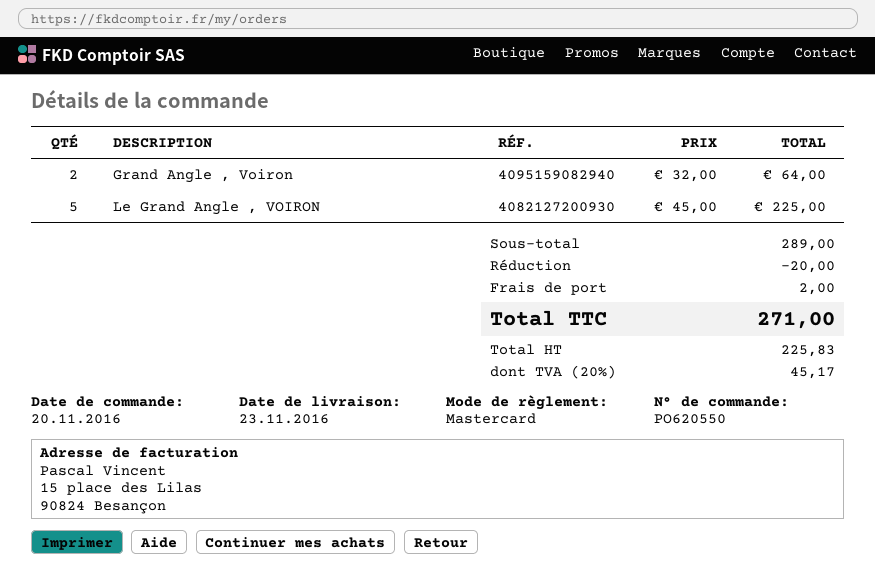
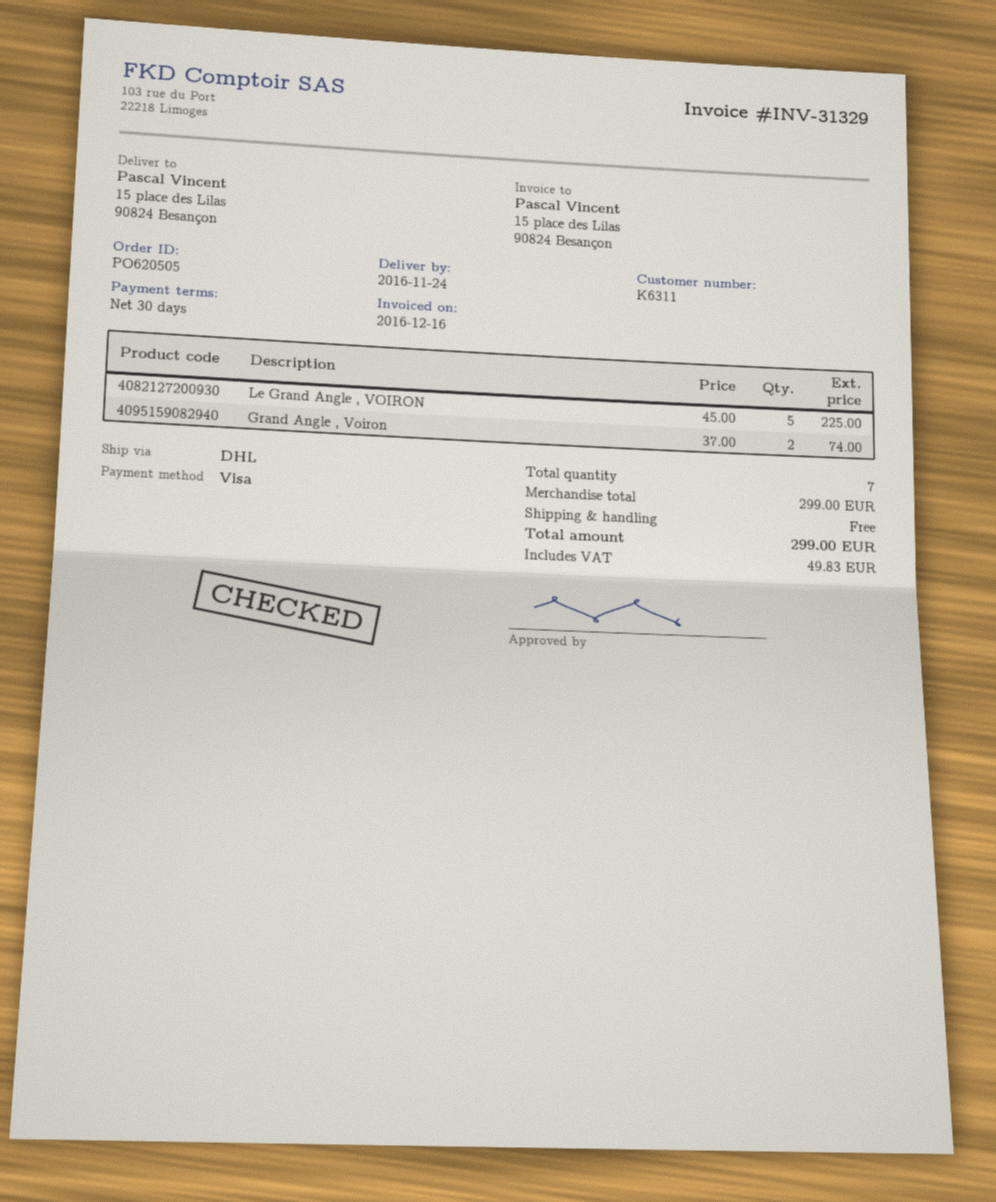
order number: PO620550 -> PO620505
delivery date: 2016-11-23 -> 2016-11-24
payment method: Mastercard -> Visa
Grand Angle , Voiron: 2 x 32.00 = 64.00 -> 2 x 37.00 = 74.00
subtotal: 289.00 -> 299.00
discount: 20.00 -> none
shipping: 2.00 -> 0.00
tax: 45.17 -> 49.83
total: 271.00 -> 299.00

